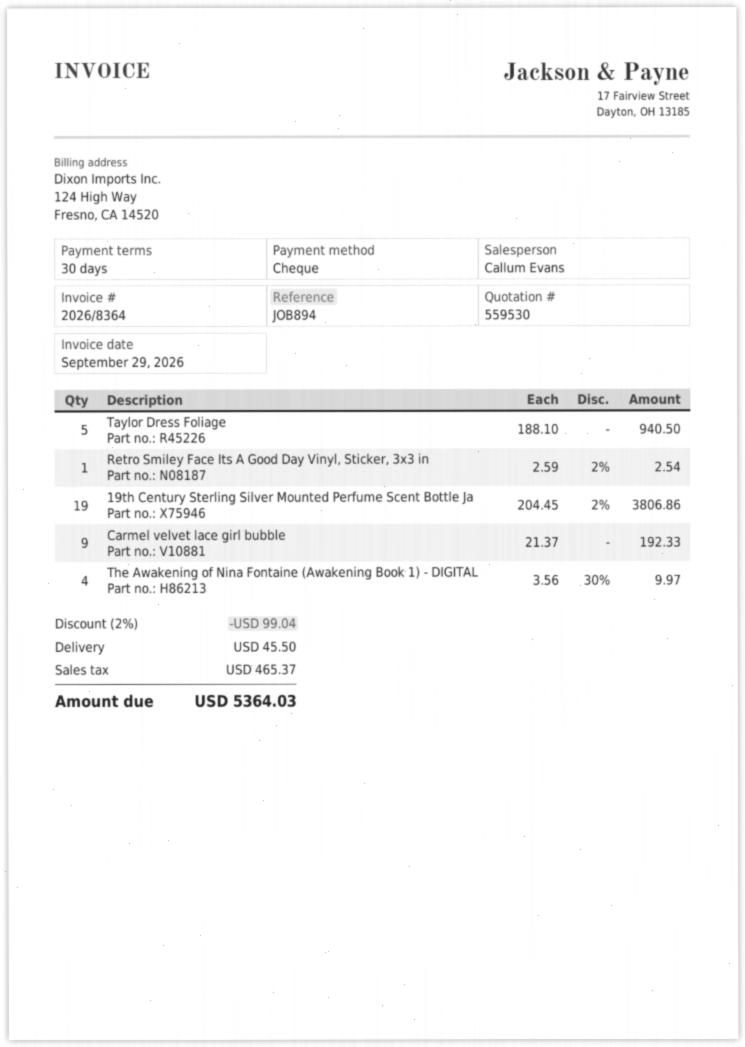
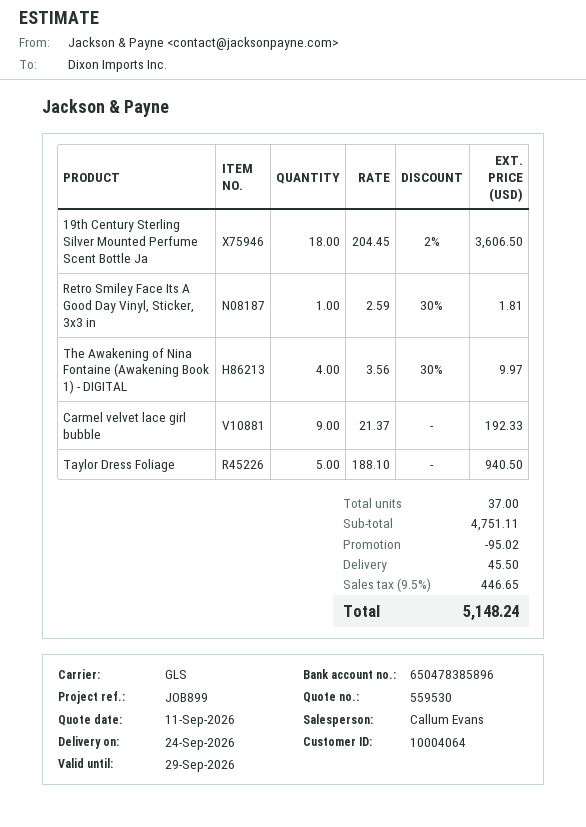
reference: JOB894 -> JOB899
Retro Smiley Face Its A Good Day Vinyl, Sticker, 3x3 in: 1 x 2.59 - 2% = 2.54 -> 1 x 2.59 - 30% = 1.81
19th Century Sterling Silver Mounted Perfume Scent Bottle Ja: 19 x 204.45 - 2% = 3806.86 -> 18 x 204.45 - 2% = 3606.50
discount: 99.04 -> 95.02
tax: 465.37 -> 446.65
total: 5364.03 -> 5148.24

